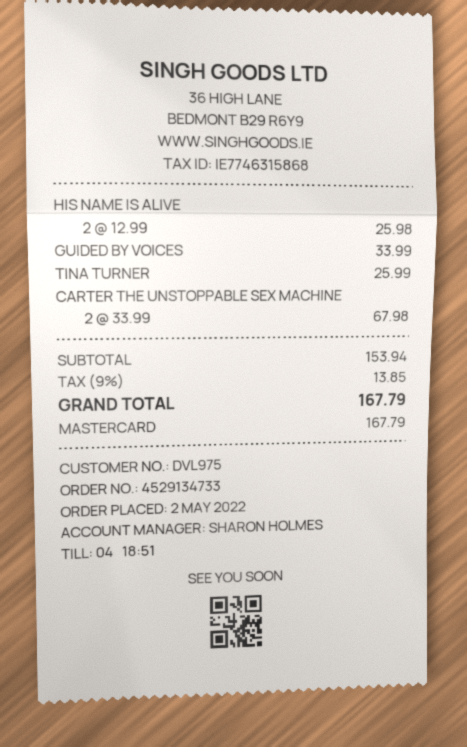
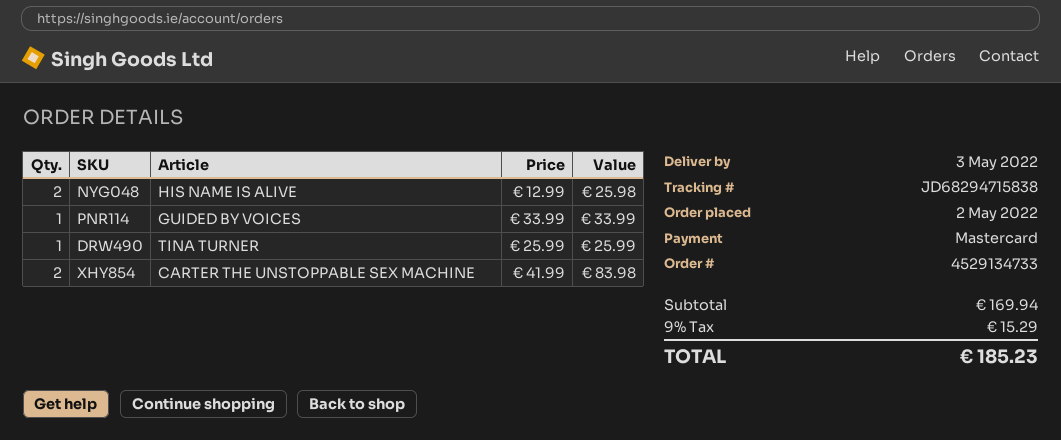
CARTER THE UNSTOPPABLE SEX MACHINE: 2 x 33.99 = 67.98 -> 2 x 41.99 = 83.98
subtotal: 153.94 -> 169.94
tax: 9% = 13.85 -> 9% = 15.29
total: 167.79 -> 185.23

